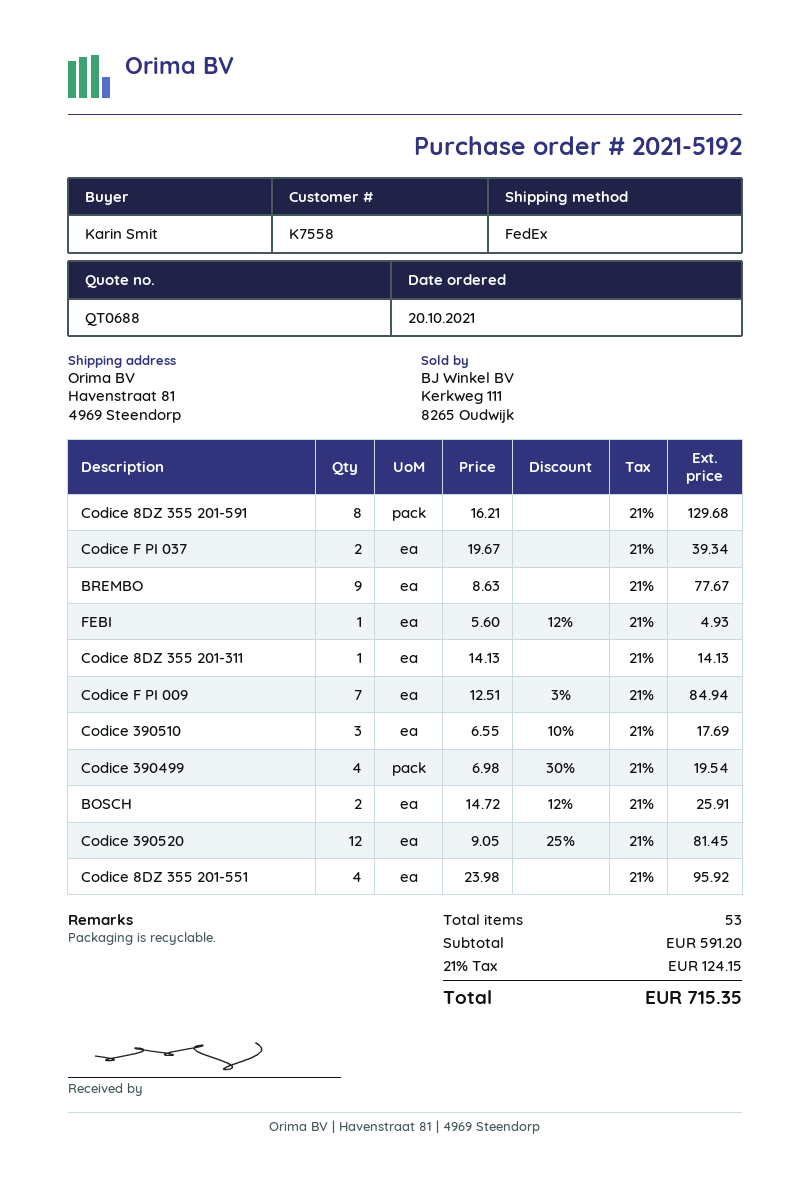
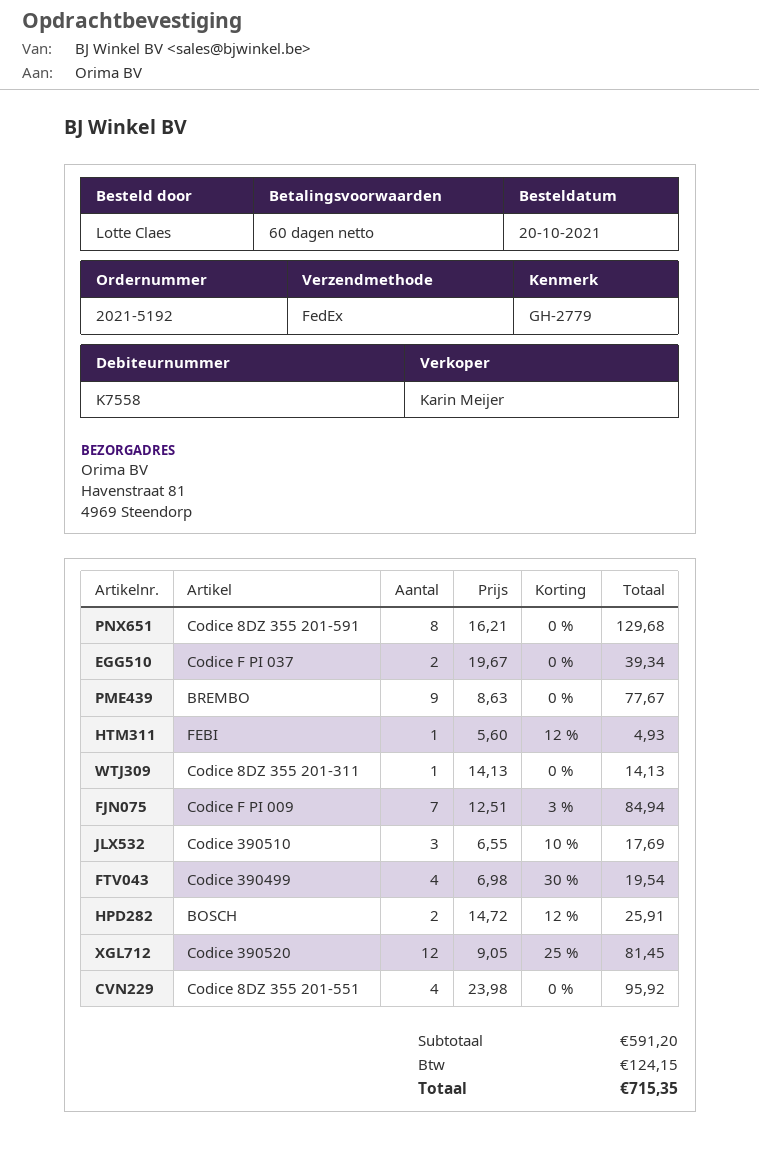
ordered by: Karin Smit -> Lotte Claes

